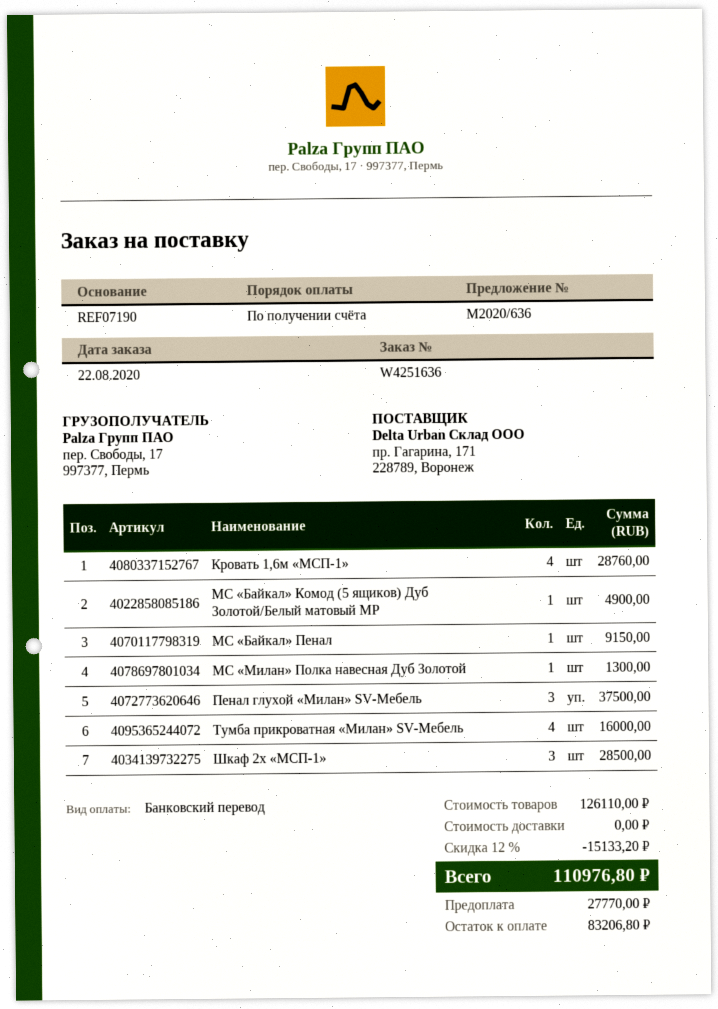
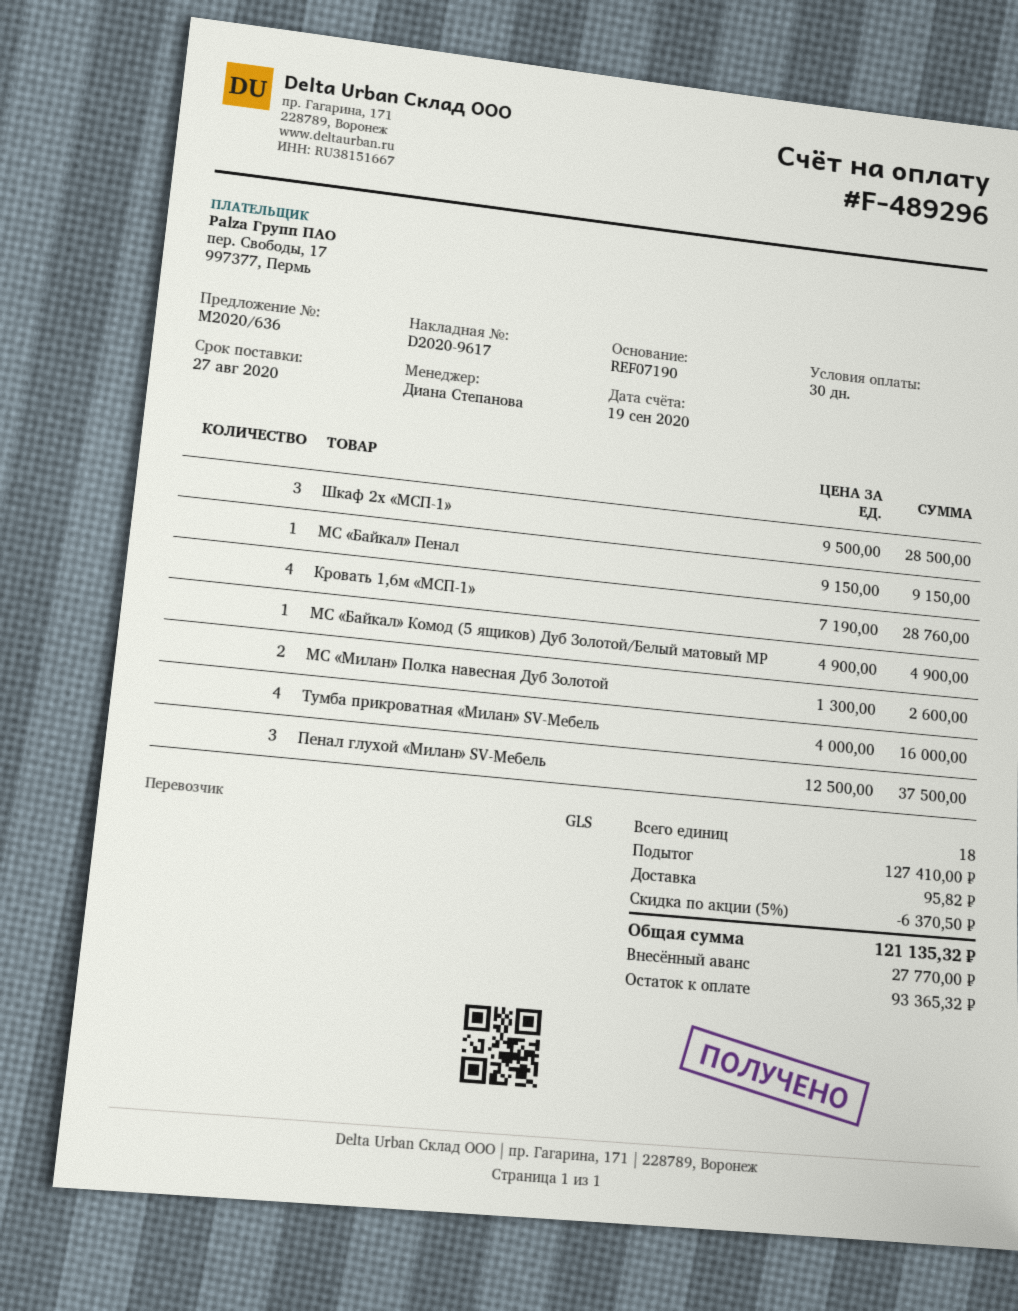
payment terms: on receipt -> 30 days
МС «Милан» Полка навесная Дуб Золотой: 1 for 1300.00 -> 2 for 2600.00
subtotal: 126110.00 -> 127410.00
discount: 12% = 15133.20 -> 5% = 6370.50
shipping: 0.00 -> 95.82
total: 110976.80 -> 121135.32
balance: 83206.80 -> 93365.32

